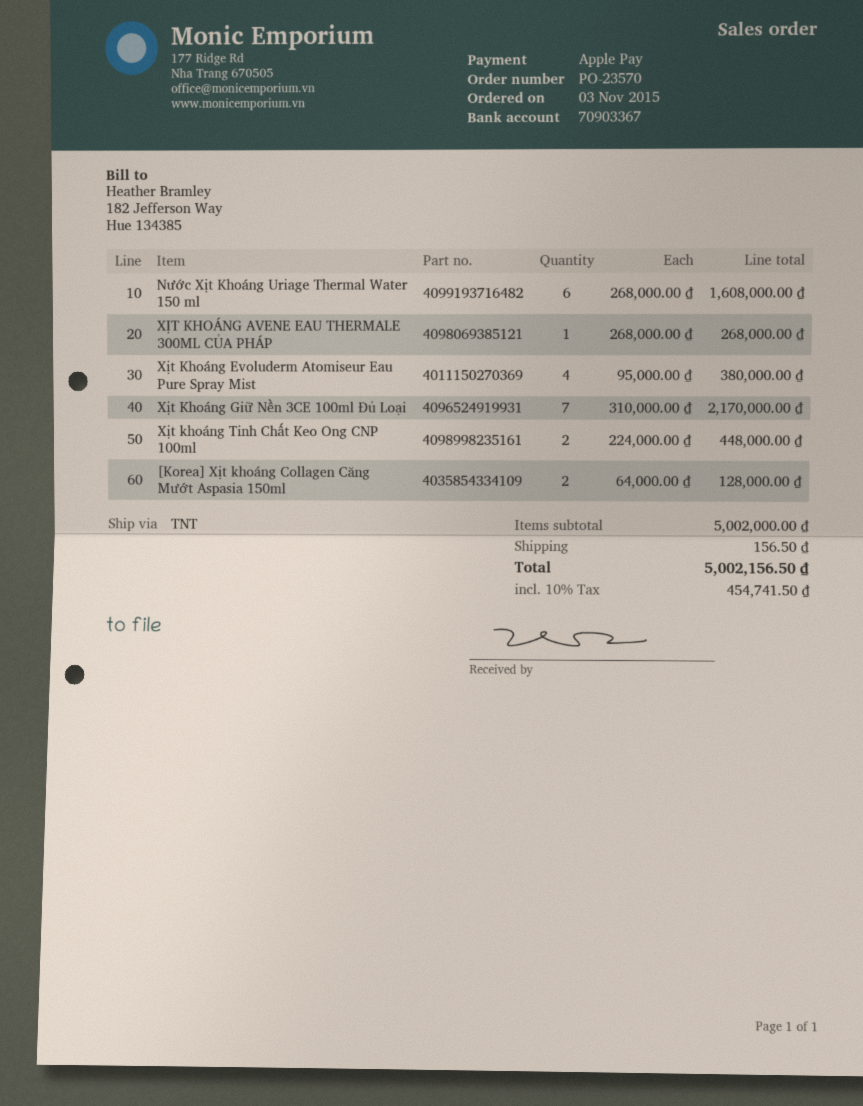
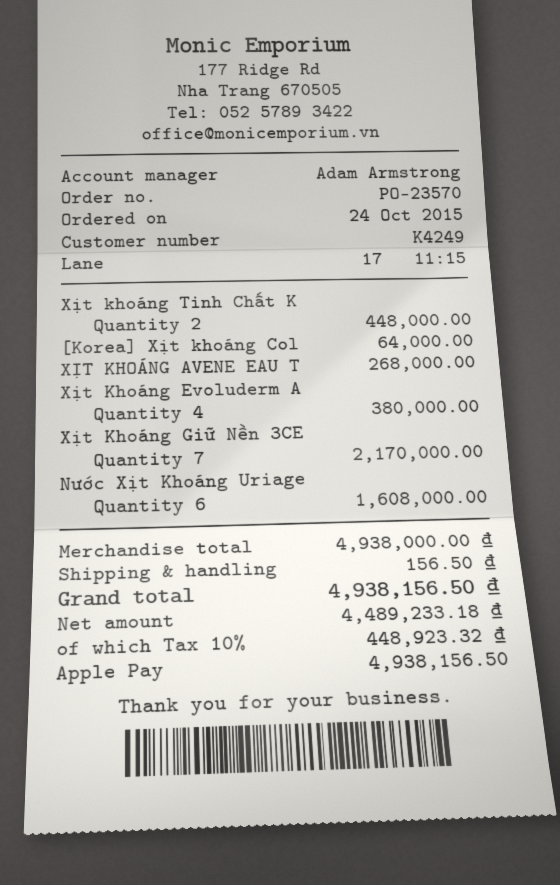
order date: 2015-11-03 -> 2015-10-24
[Korea] Xịt khoáng Collagen Căng Mướt Aspasia 150ml: 2 for 128000.00 -> 1 for 64000.00
subtotal: 5002000.00 -> 4938000.00
tax: 10% = 454741.50 -> 10% = 448923.32
total: 5002156.50 -> 4938156.50

